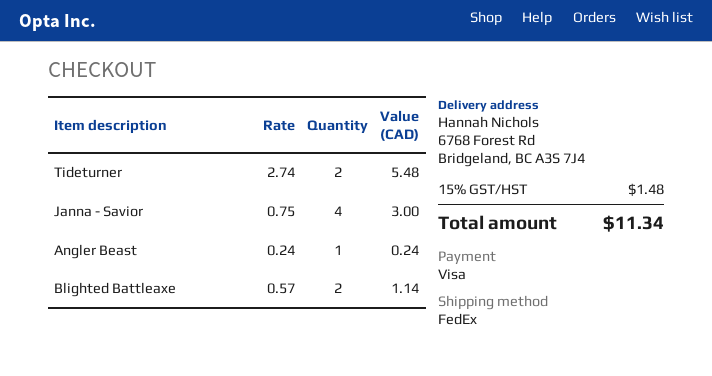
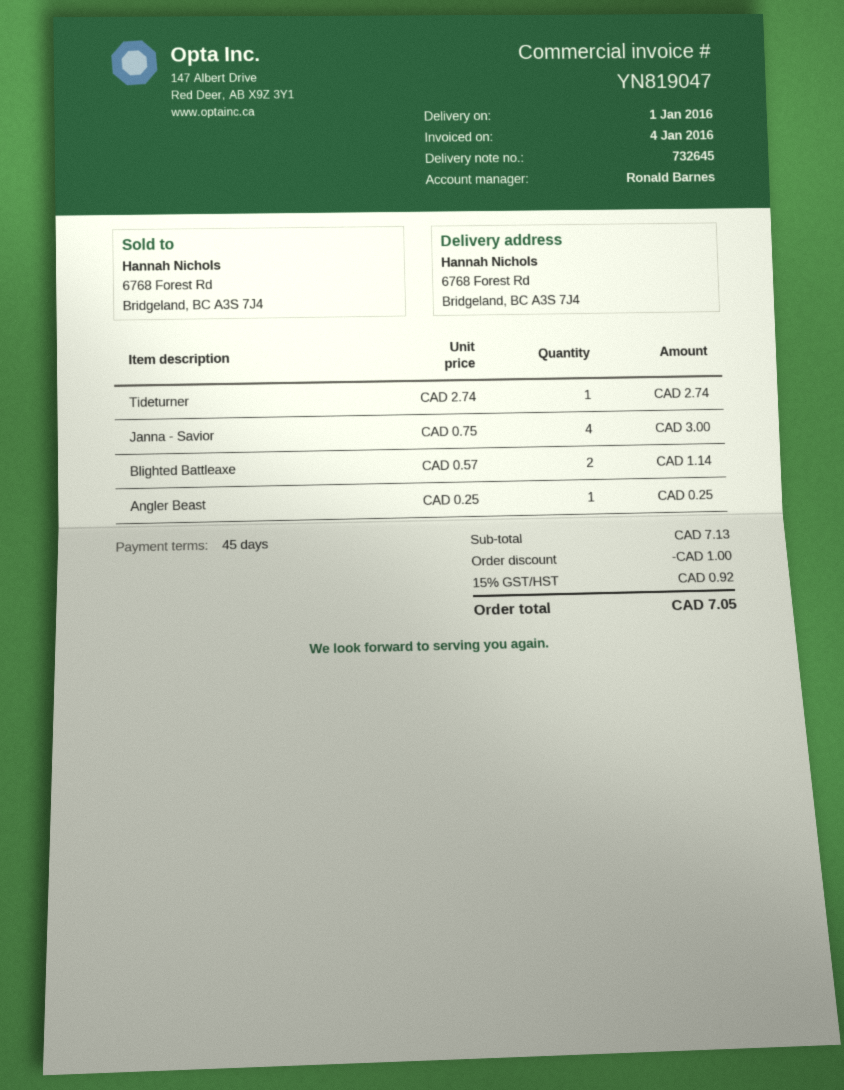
Tideturner: 2 x 2.74 = 5.48 -> 1 x 2.74 = 2.74
Angler Beast: 1 x 0.24 = 0.24 -> 1 x 0.25 = 0.25
discount: none -> 1.00
tax: 15% = 1.48 -> 15% = 0.92
total: 11.34 -> 7.05

